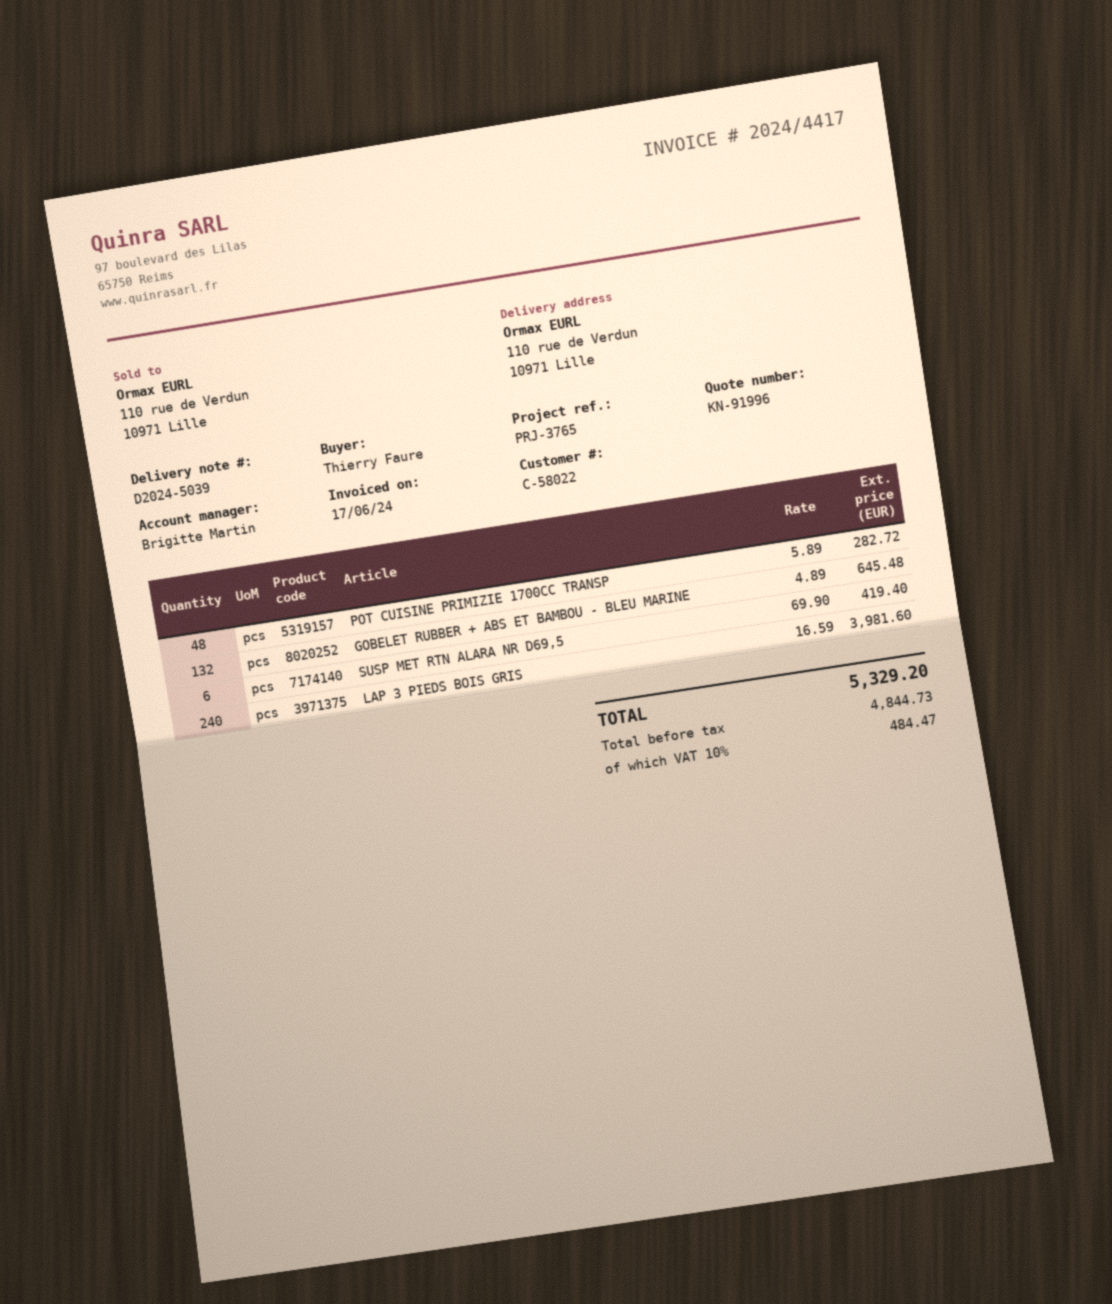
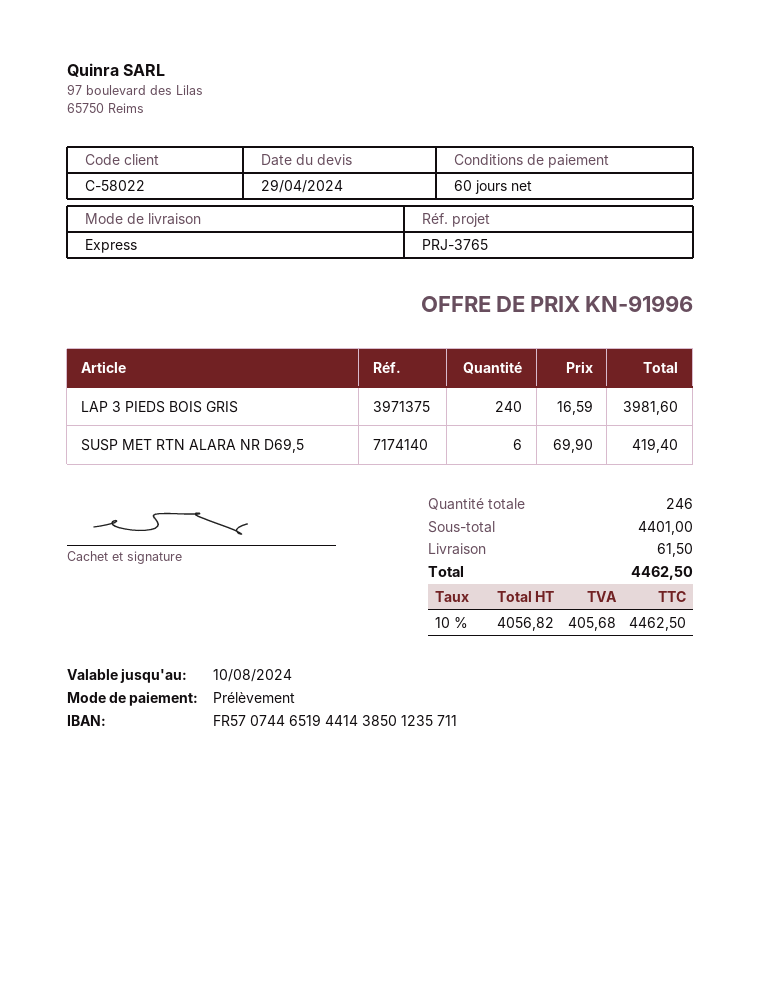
POT CUISINE PRIMIZIE 1700CC TRANSP: 48 x 5.89 = 282.72 -> none
GOBELET RUBBER + ABS ET BAMBOU - BLEU MARINE: 132 x 4.89 = 645.48 -> none
shipping: none -> 61.50
net: 4844.73 -> 4056.82
tax: 10% = 484.47 -> 10% = 405.68
total: 5329.20 -> 4462.50

